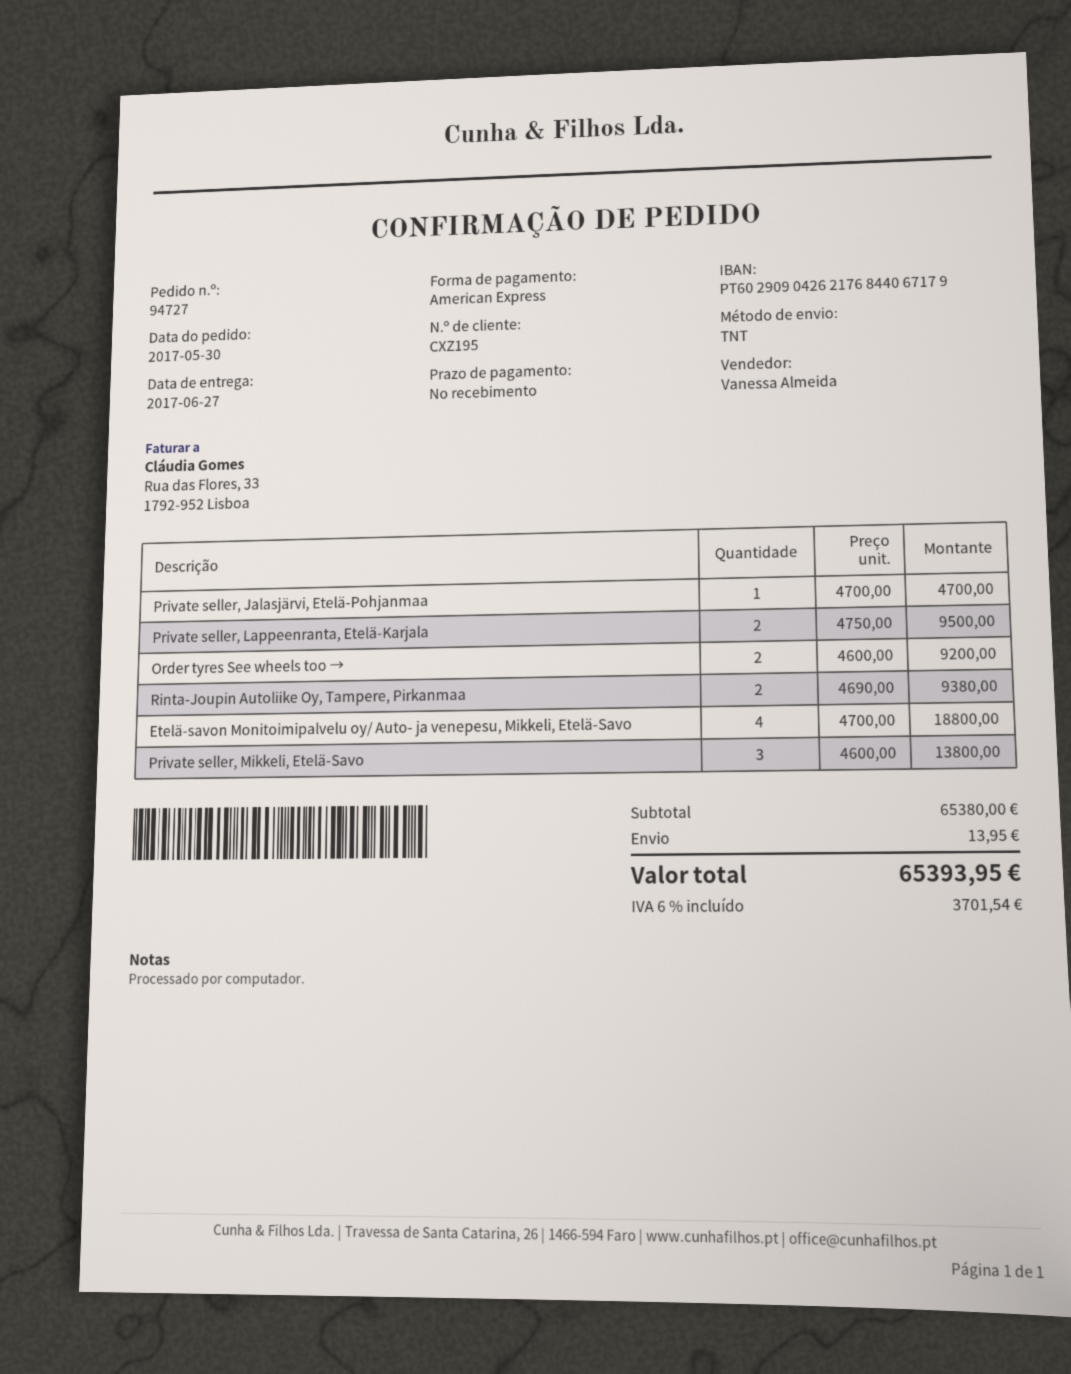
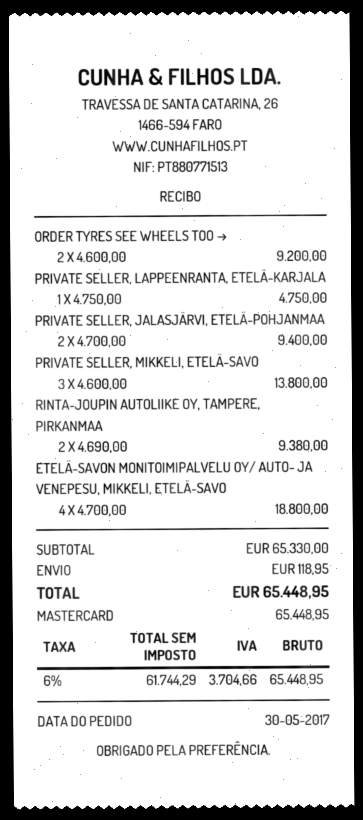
payment method: American Express -> Mastercard
Private seller, Jalasjärvi, Etelä-Pohjanmaa: 1 x 4700.00 = 4700.00 -> 2 x 4700.00 = 9400.00
Private seller, Lappeenranta, Etelä-Karjala: 2 x 4750.00 = 9500.00 -> 1 x 4750.00 = 4750.00
subtotal: 65380.00 -> 65330.00
shipping: 13.95 -> 118.95
tax: 6% = 3701.54 -> 6% = 3704.66
total: 65393.95 -> 65448.95

